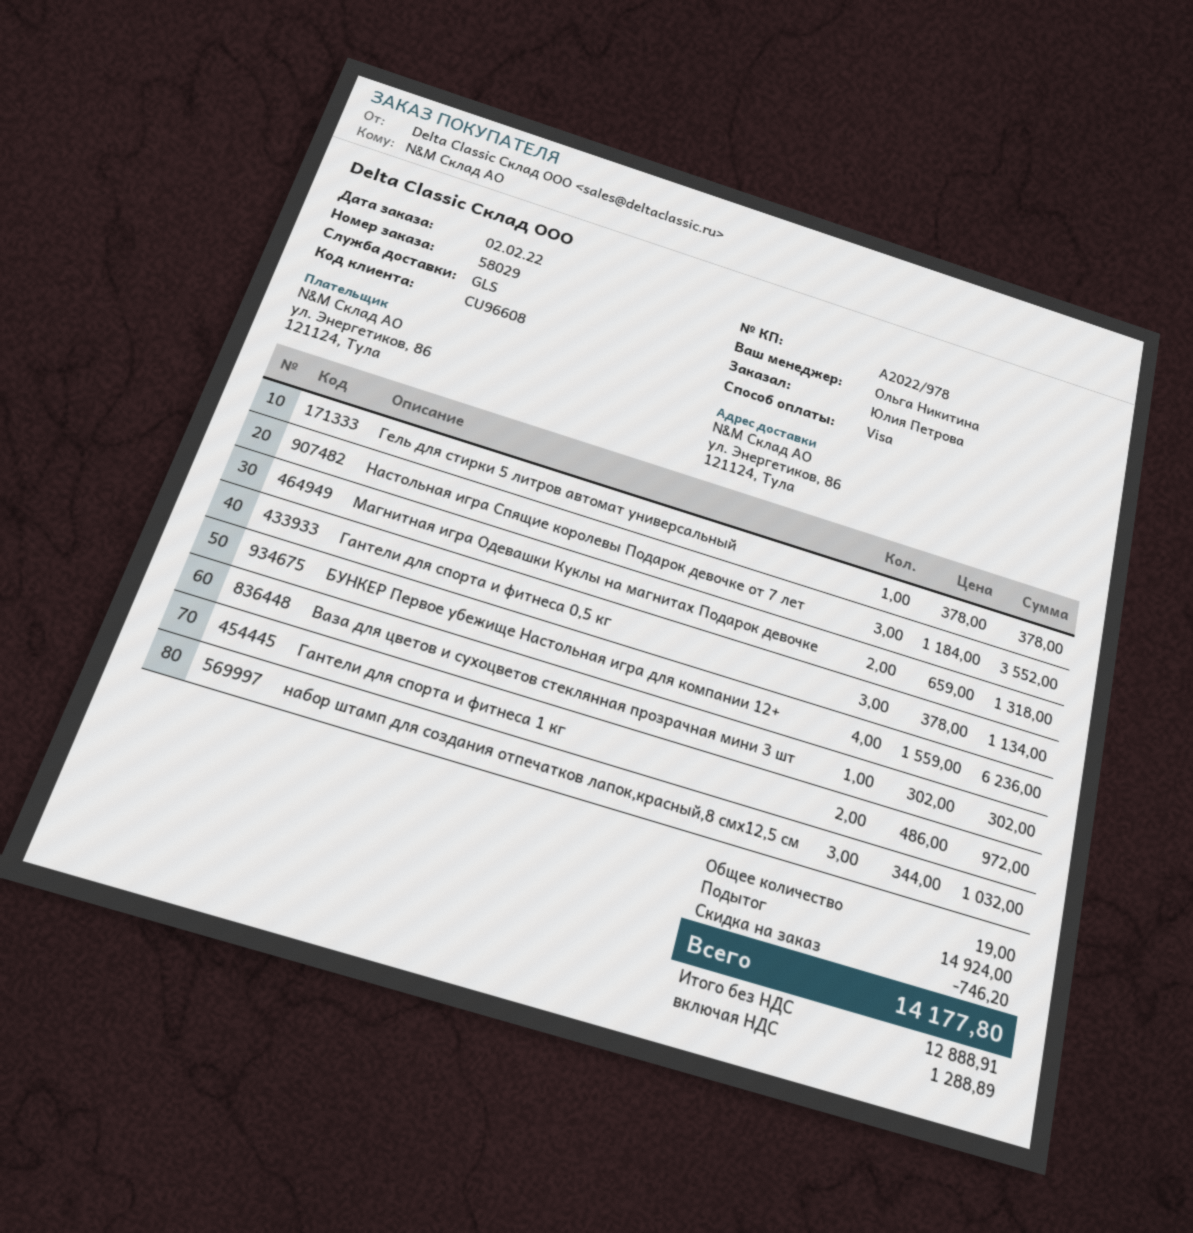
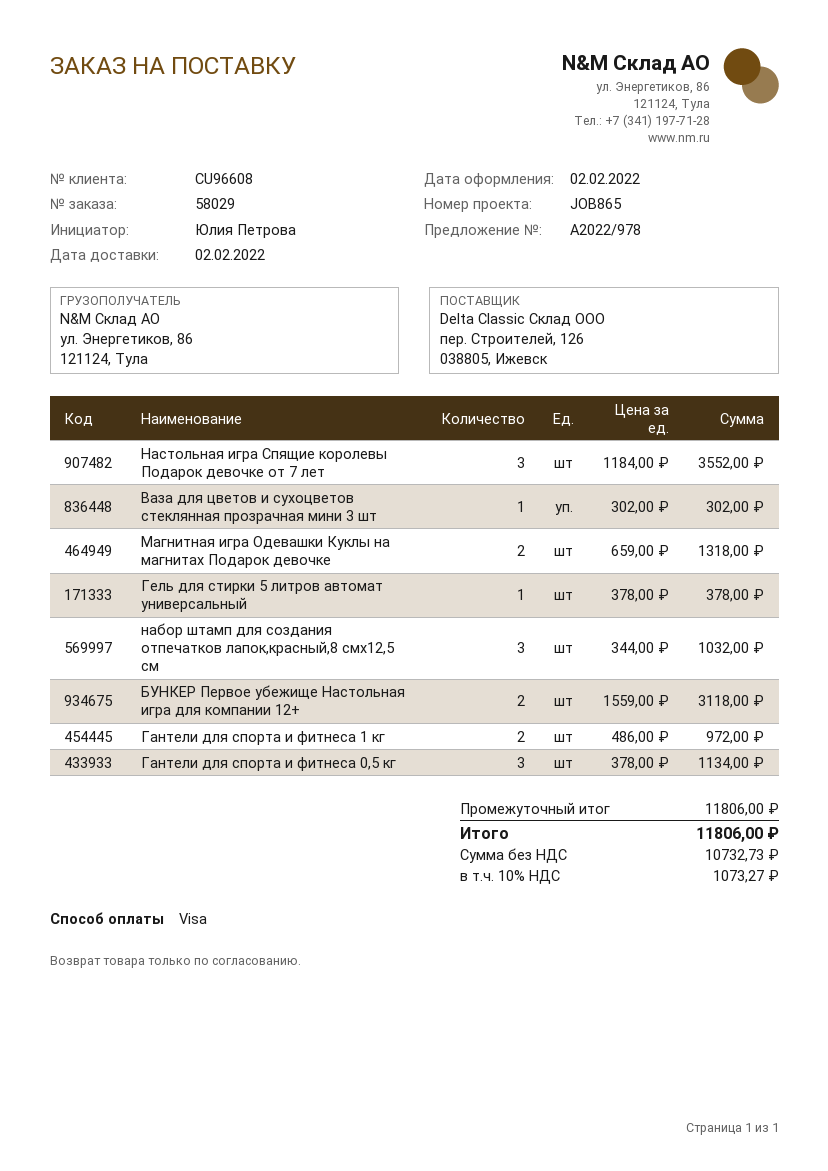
БУНКЕР Первое убежище Настольная игра для компании 12+: 4 x 1559.00 = 6236.00 -> 2 x 1559.00 = 3118.00
subtotal: 14924.00 -> 11806.00
discount: 746.20 -> none
net: 12888.91 -> 10732.73
tax: 1288.89 -> 1073.27
total: 14177.80 -> 11806.00

